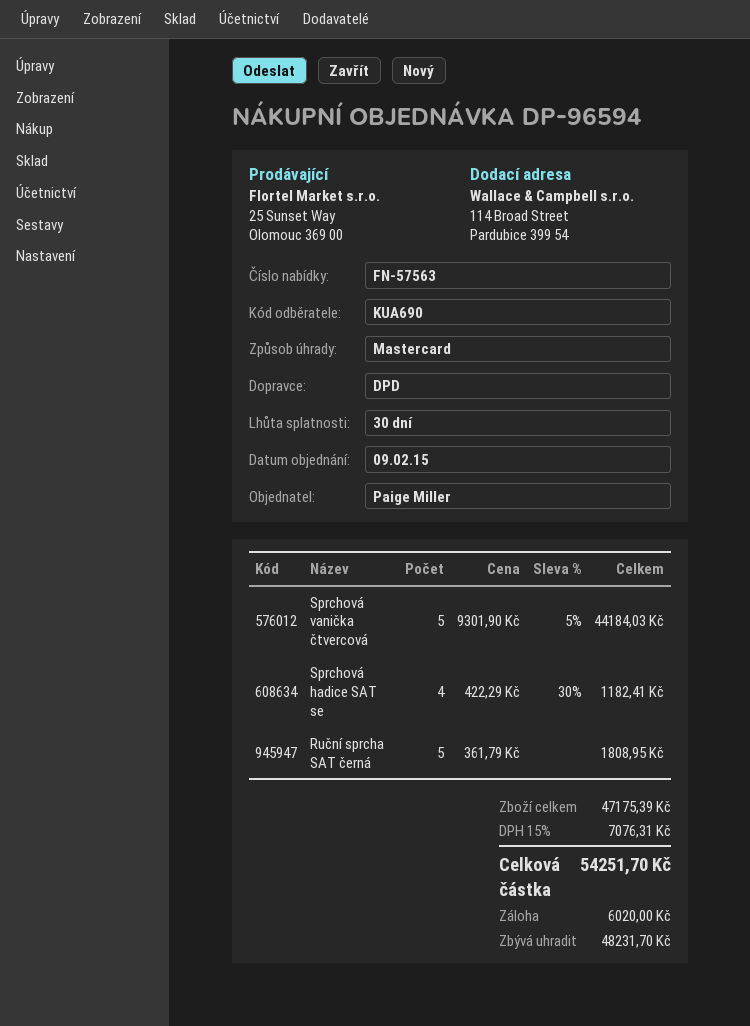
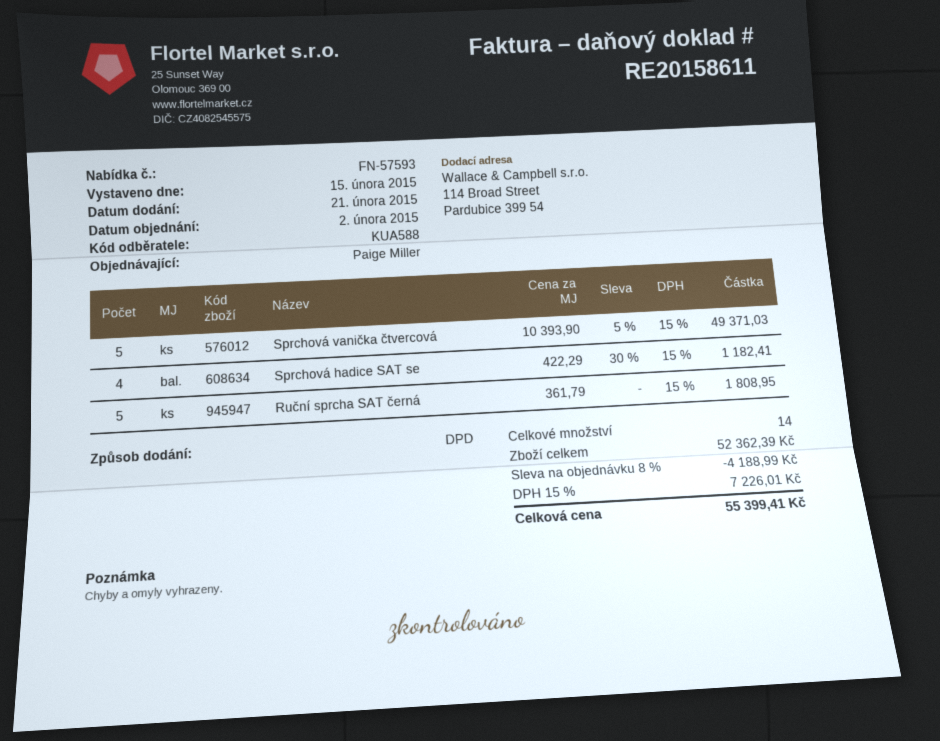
quote number: FN-57563 -> FN-57593
order date: 2015-02-09 -> 2015-02-02
customer number: KUA690 -> KUA588
Sprchová vanička čtvercová: 5 x 9301.90 - 5% = 44184.03 -> 5 x 10393.90 - 5% = 49371.03
subtotal: 47175.39 -> 52362.39
discount: none -> 8% = 4188.99
tax: 15% = 7076.31 -> 15% = 7226.01
total: 54251.70 -> 55399.41

